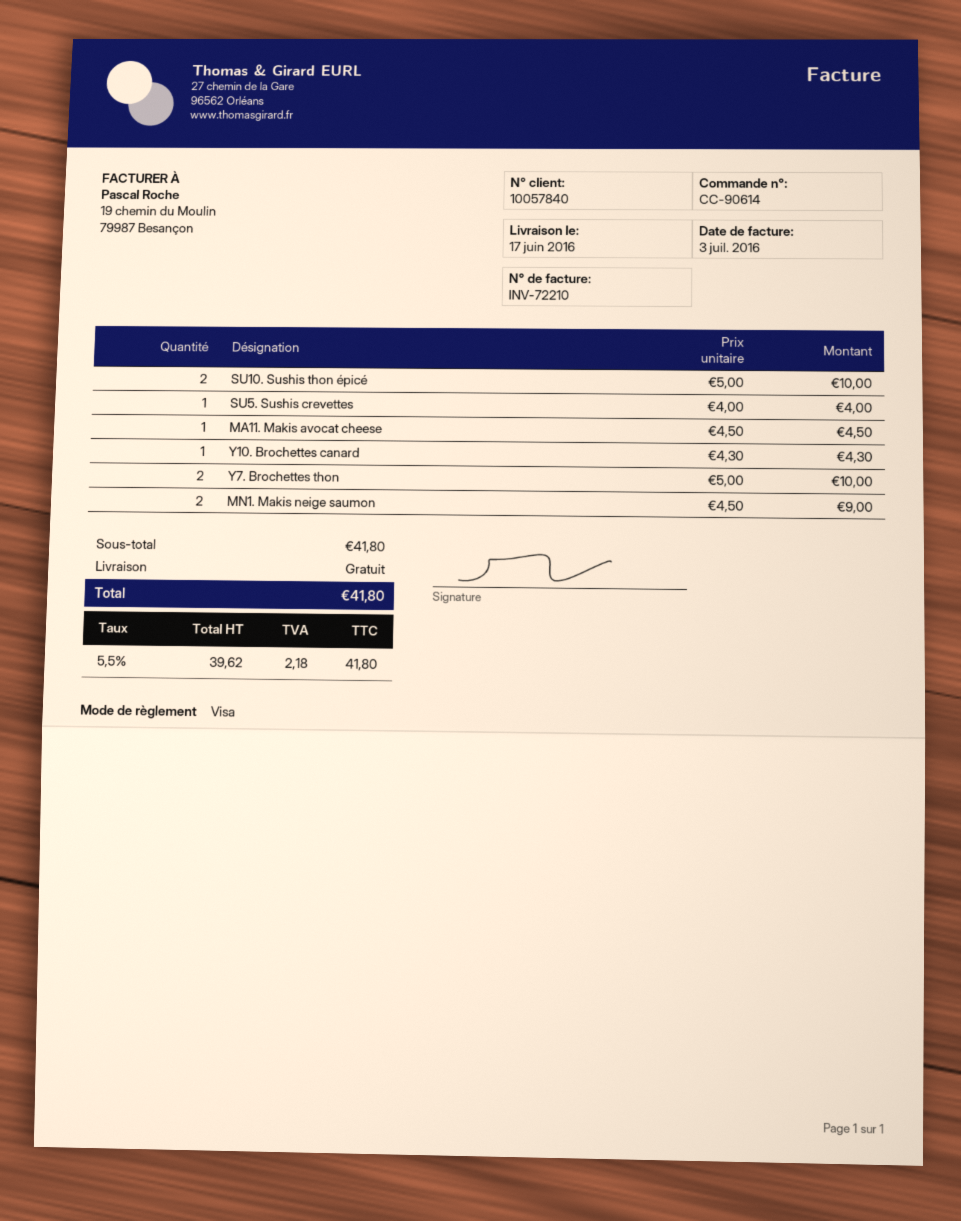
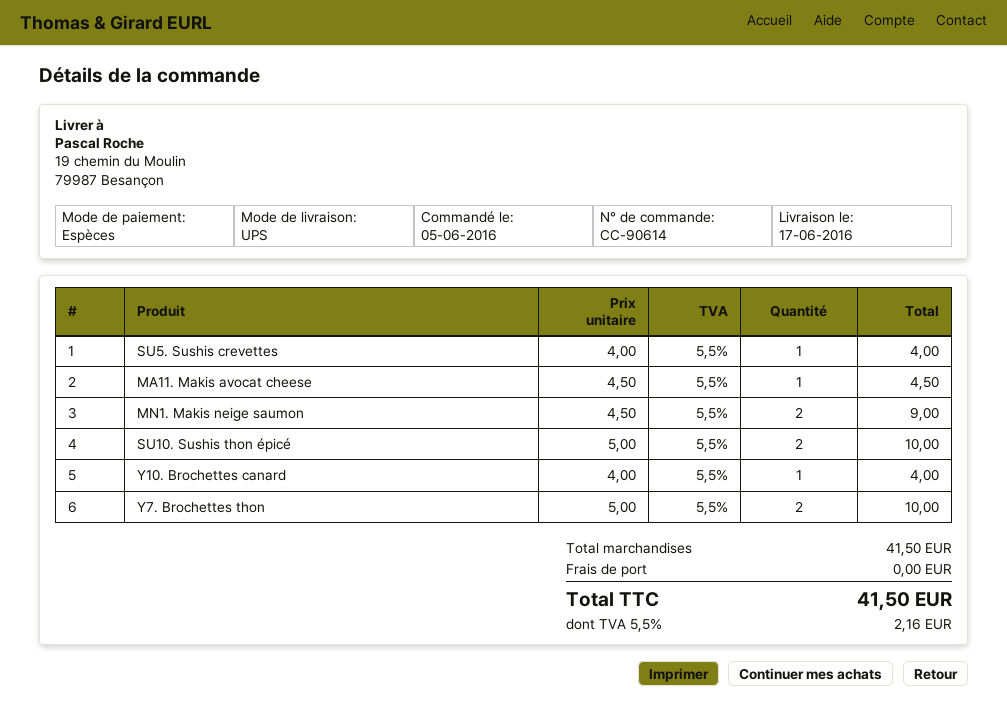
payment method: Visa -> cash
Y10. Brochettes canard: 1 x 4.30 = 4.30 -> 1 x 4.00 = 4.00
subtotal: 41.80 -> 41.50
tax: 5.5% = 2.18 -> 5.5% = 2.16
total: 41.80 -> 41.50

